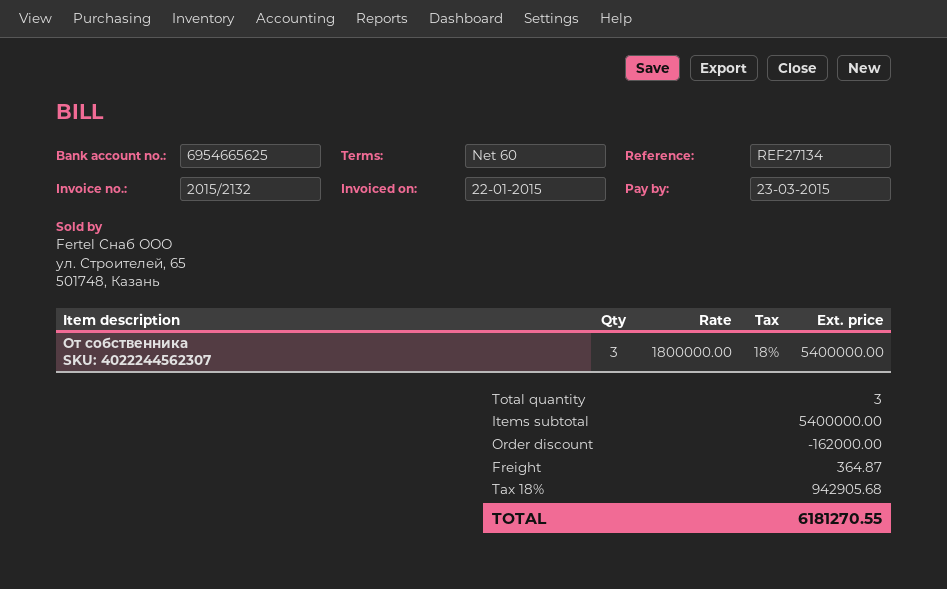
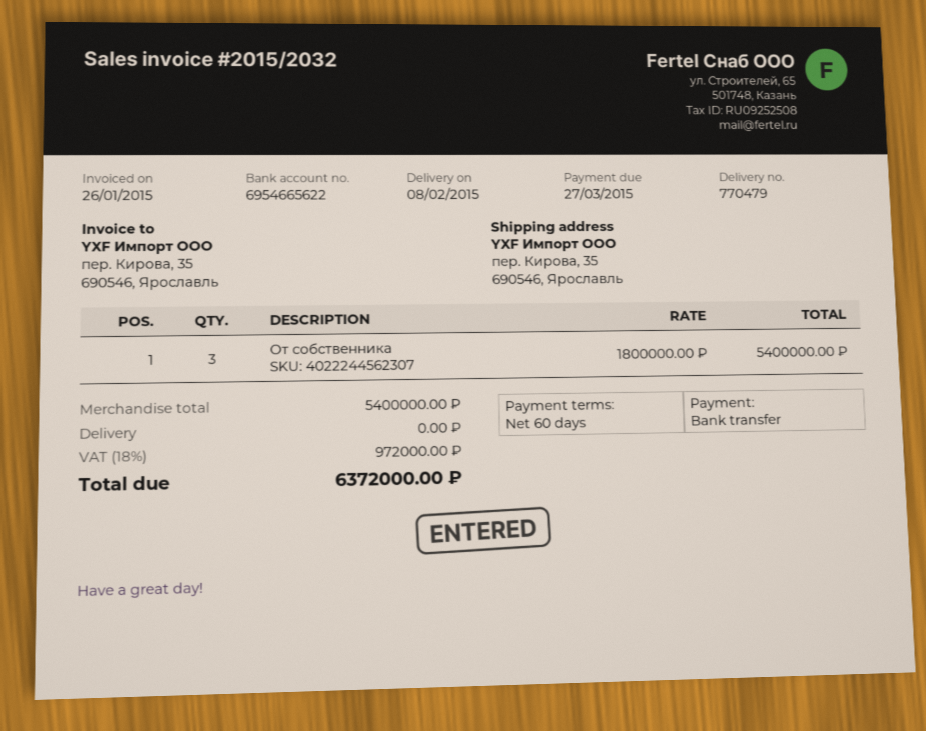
invoice number: 2015/2132 -> 2015/2032
invoice date: 2015-01-22 -> 2015-01-26
due date: 2015-03-23 -> 2015-03-27
bank account: 6954665625 -> 6954665622
discount: 162000.00 -> none
shipping: 364.87 -> 0.00
tax: 18% = 942905.68 -> 18% = 972000.00
total: 6181270.55 -> 6372000.00

